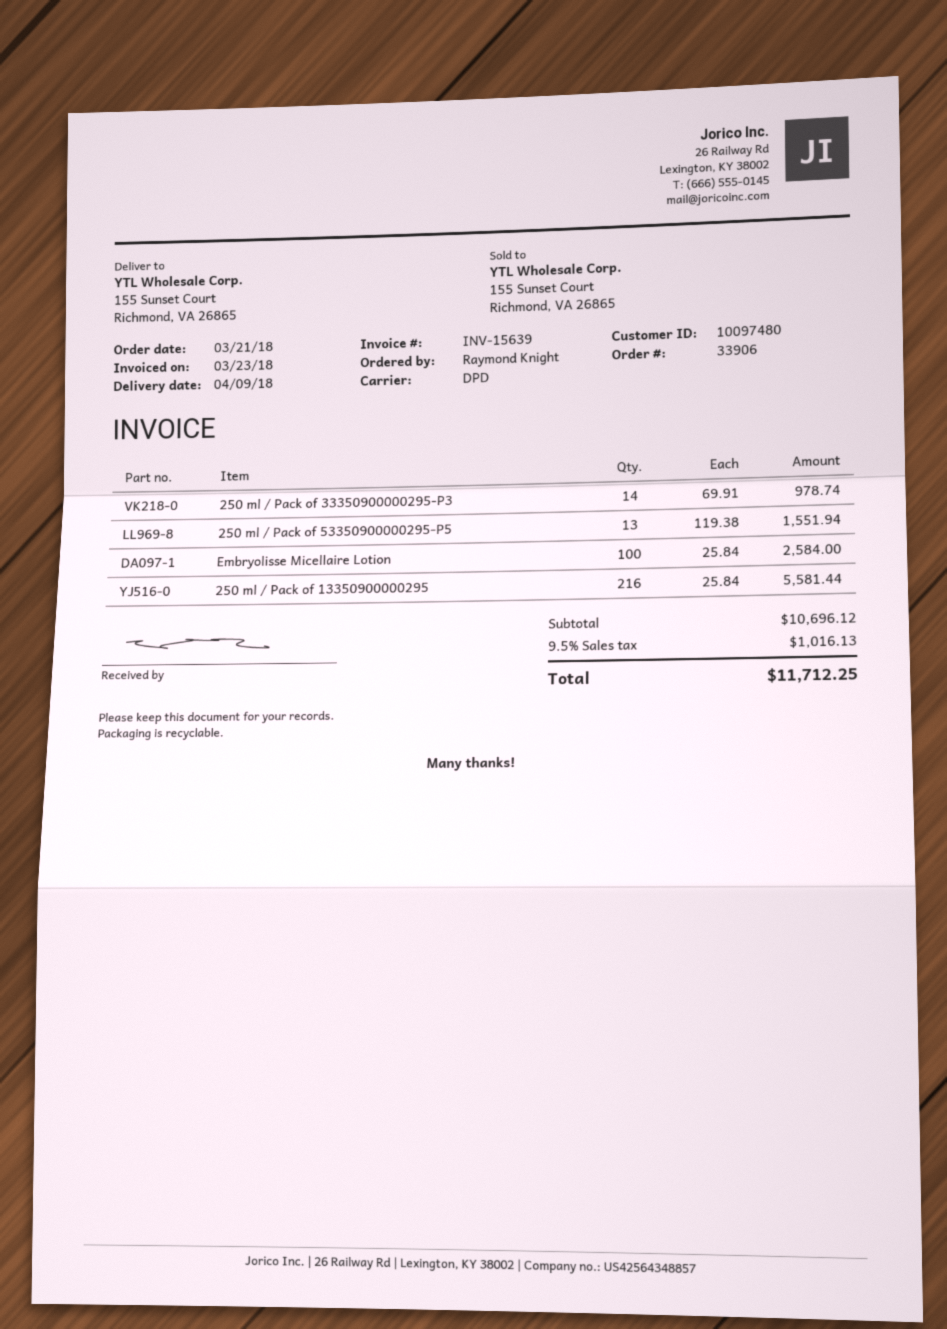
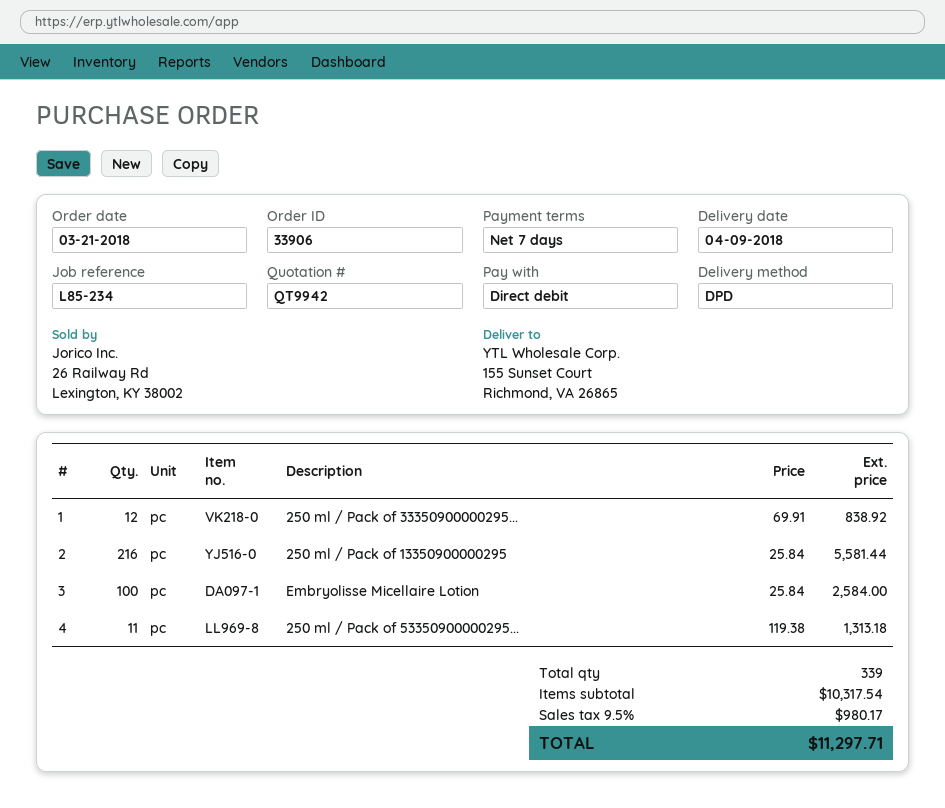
250 ml / Pack of 33350900000295-P3: 14 x 69.91 = 978.74 -> 12 x 69.91 = 838.92
250 ml / Pack of 53350900000295-P5: 13 x 119.38 = 1551.94 -> 11 x 119.38 = 1313.18
subtotal: 10696.12 -> 10317.54
tax: 9.5% = 1016.13 -> 9.5% = 980.17
total: 11712.25 -> 11297.71

